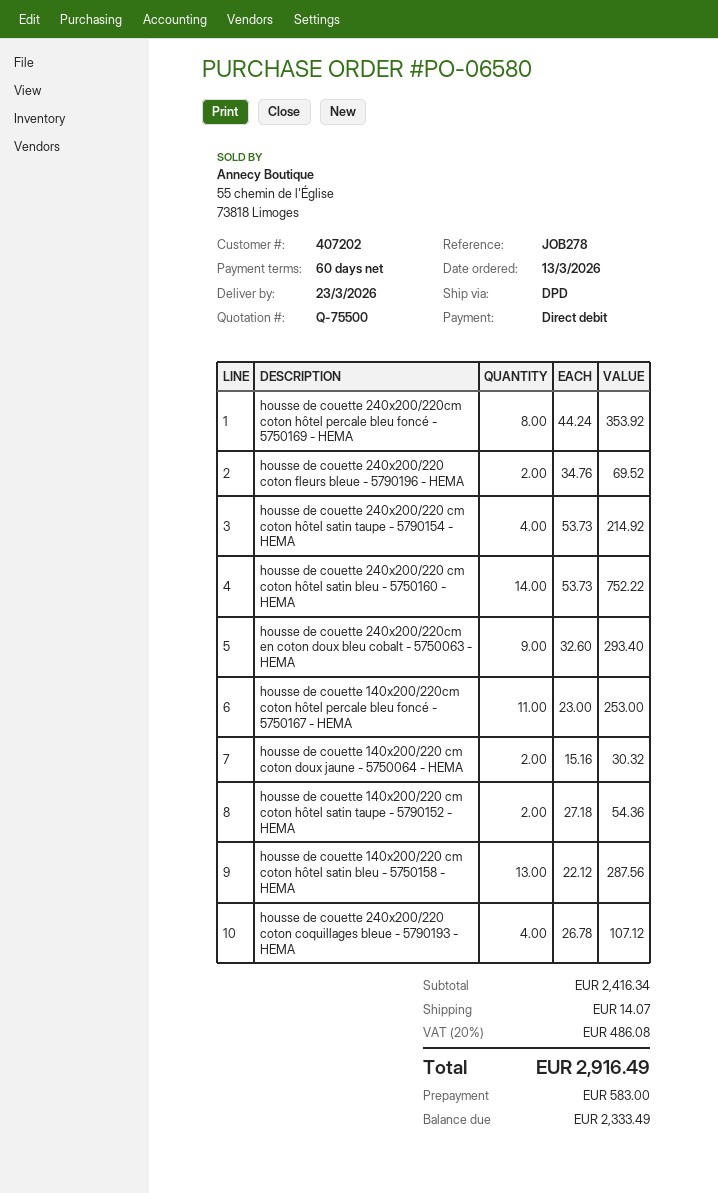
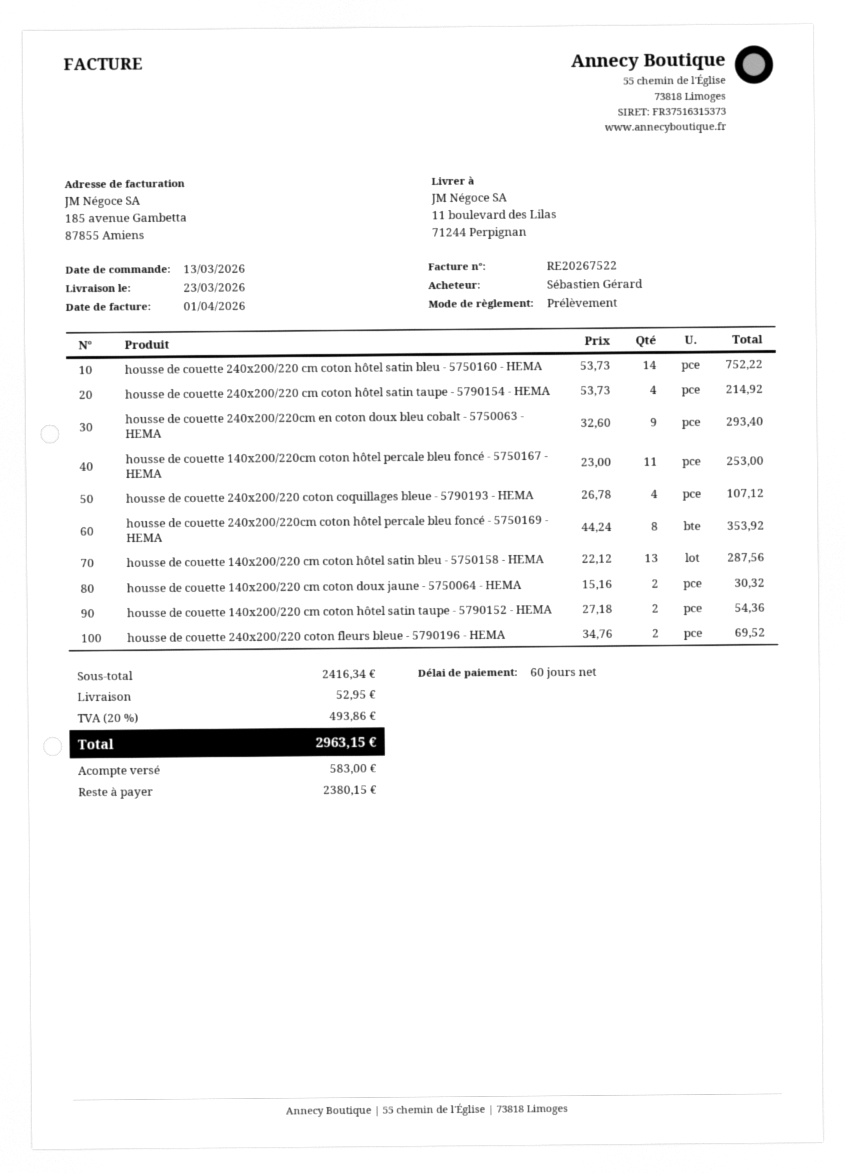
shipping: 14.07 -> 52.95
tax: 20% = 486.08 -> 20% = 493.86
total: 2916.49 -> 2963.15
balance: 2333.49 -> 2380.15

